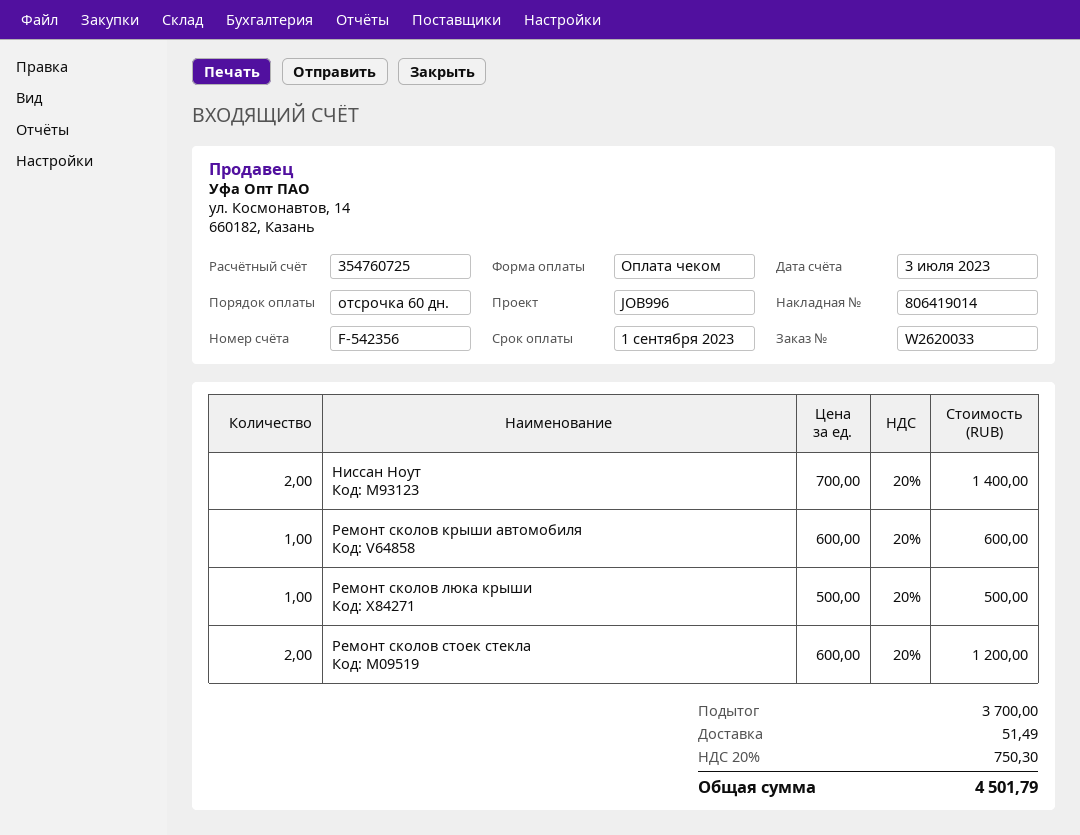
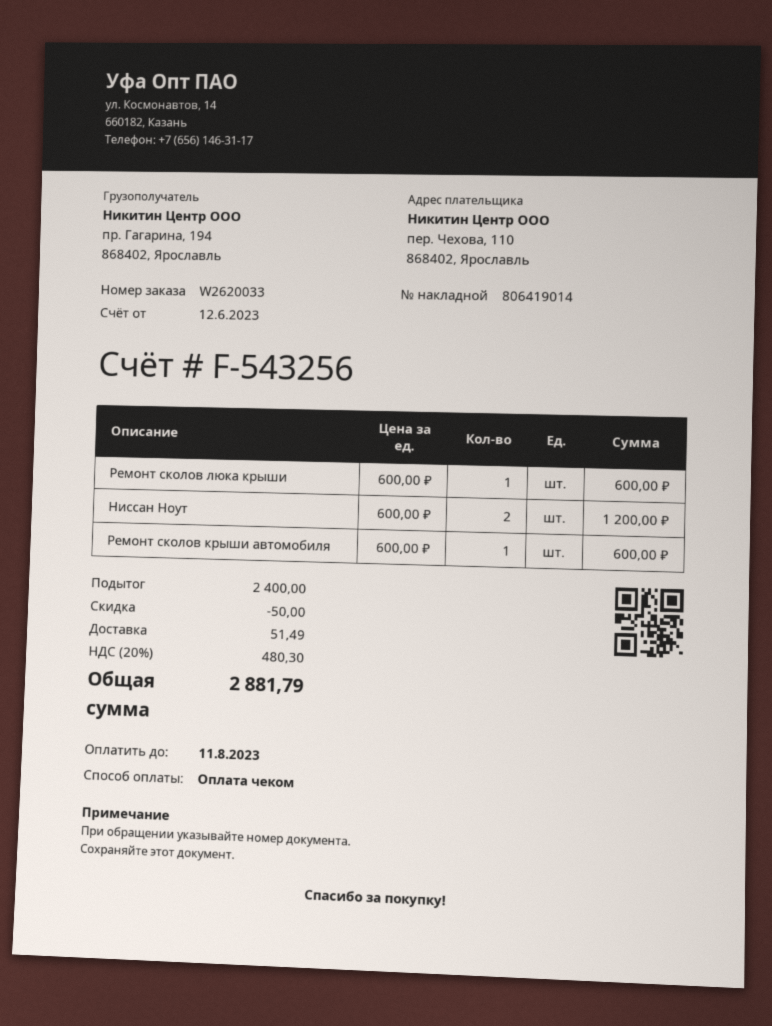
invoice number: F-542356 -> F-543256
invoice date: 2023-07-03 -> 2023-06-12
due date: 2023-09-01 -> 2023-08-11
Ниссан Ноут: 2 x 700.00 = 1400.00 -> 2 x 600.00 = 1200.00
Ремонт сколов люка крыши: 1 x 500.00 = 500.00 -> 1 x 600.00 = 600.00
Ремонт сколов стоек стекла: 2 x 600.00 = 1200.00 -> none
subtotal: 3700.00 -> 2400.00
discount: none -> 50.00
tax: 20% = 750.30 -> 20% = 480.30
total: 4501.79 -> 2881.79

